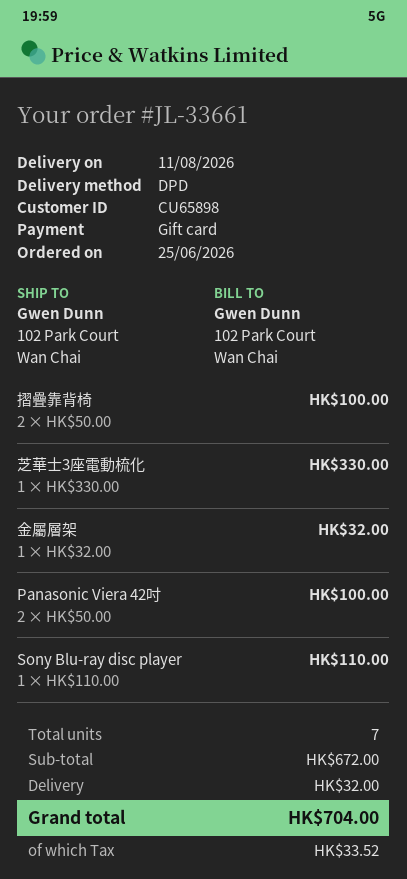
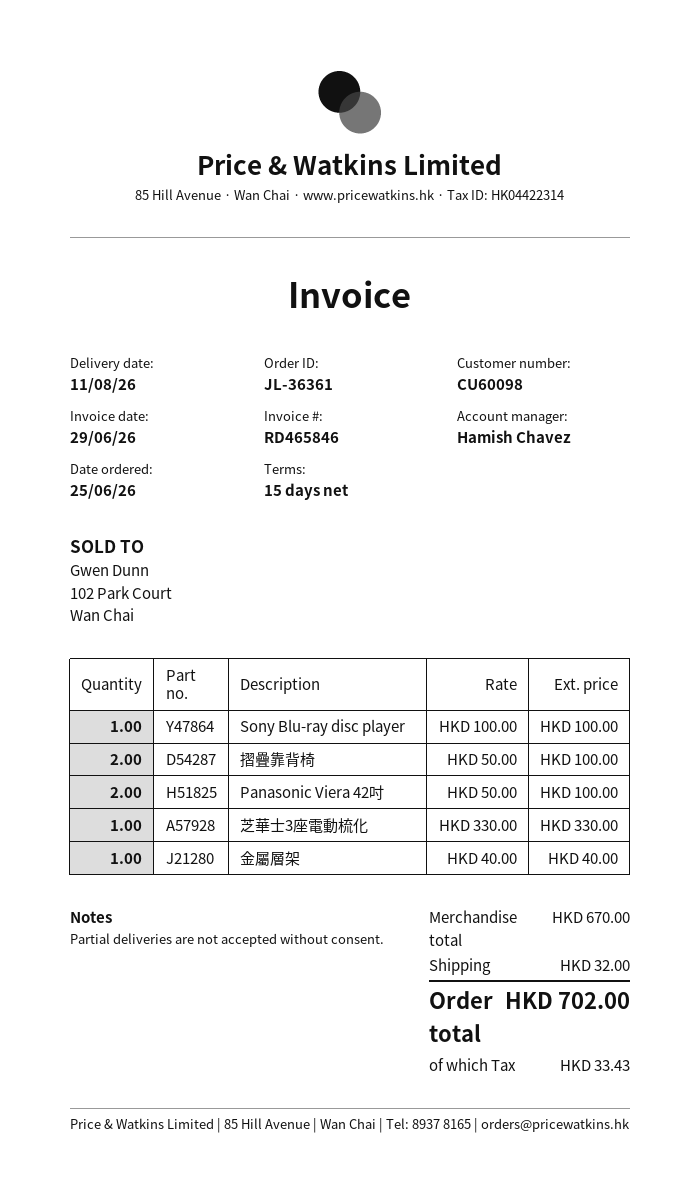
order number: JL-33661 -> JL-36361
customer number: CU65898 -> CU60098
金屬層架: 1 x 32.00 = 32.00 -> 1 x 40.00 = 40.00
Sony Blu-ray disc player: 1 x 110.00 = 110.00 -> 1 x 100.00 = 100.00
subtotal: 672.00 -> 670.00
tax: 33.52 -> 33.43
total: 704.00 -> 702.00

